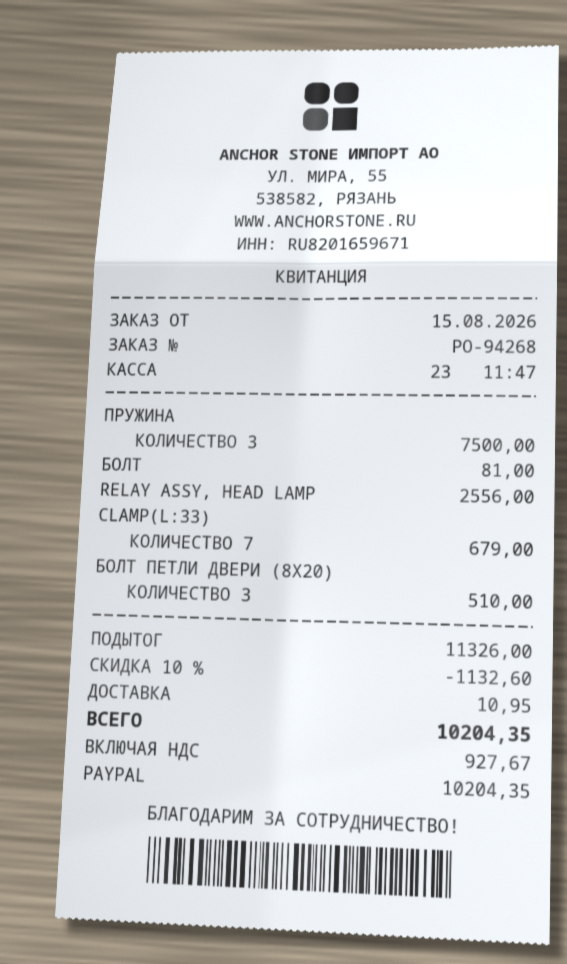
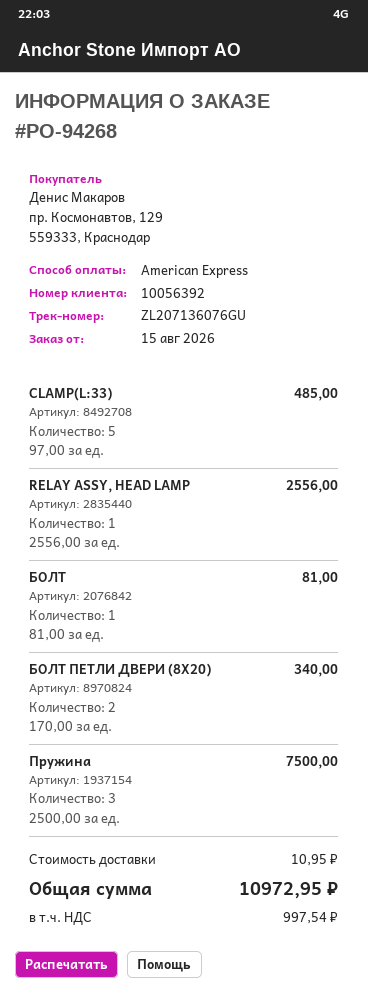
payment method: PayPal -> American Express
CLAMP(L:33): 7 for 679.00 -> 5 for 485.00
БОЛТ ПЕТЛИ ДВЕРИ (8X20): 3 for 510.00 -> 2 for 340.00
discount: 10% = 1132.60 -> none
tax: 927.67 -> 997.54
total: 10204.35 -> 10972.95

